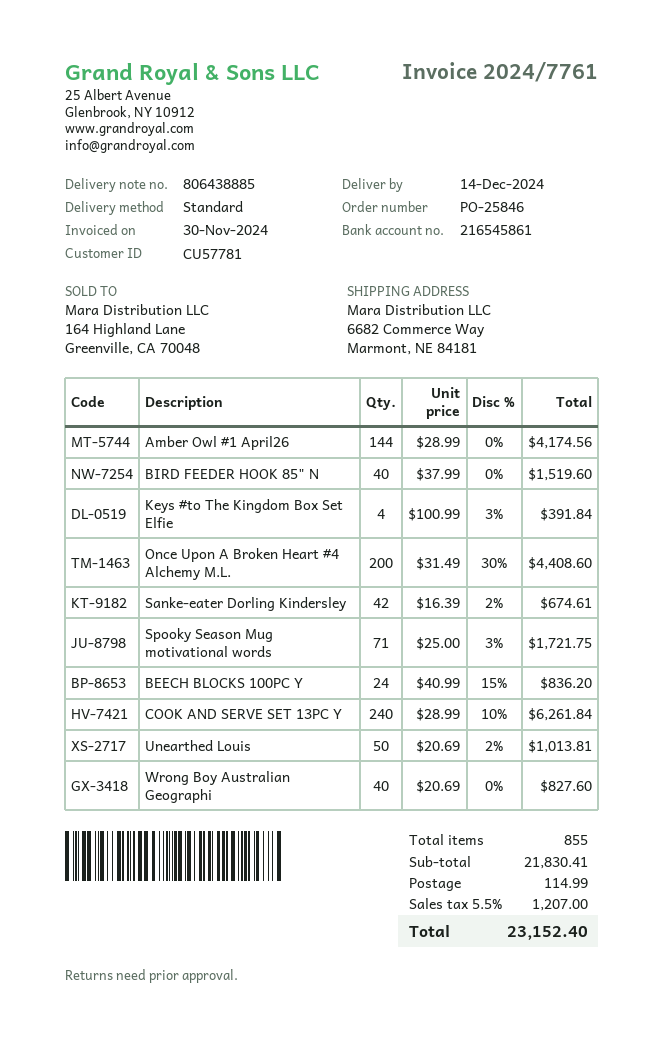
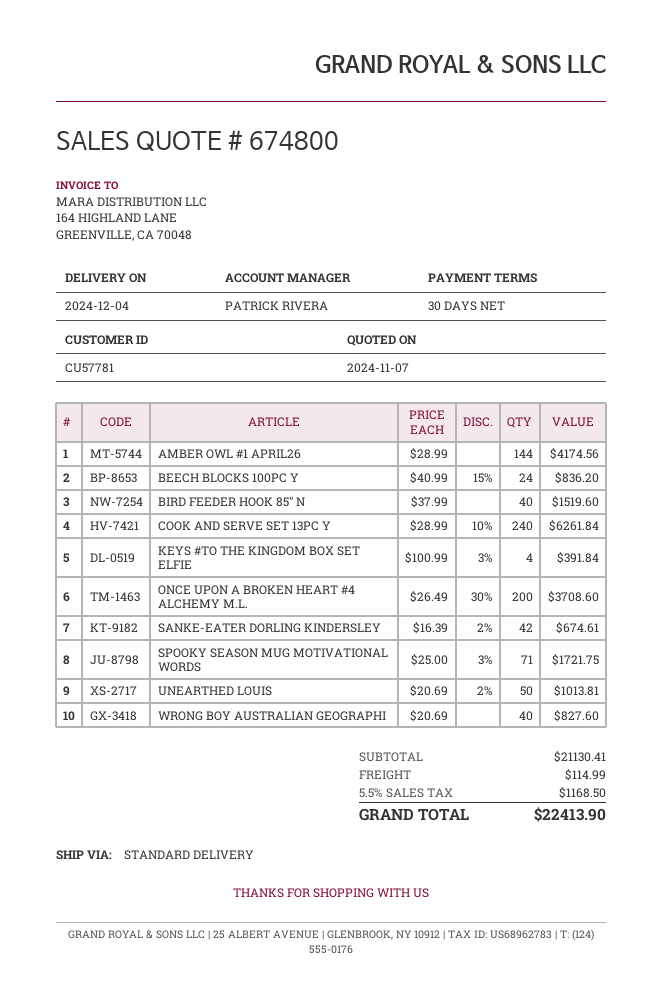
delivery date: 2024-12-14 -> 2024-12-04
Once Upon A Broken Heart #4 Alchemy M.L.: 200 x 31.49 - 30% = 4408.60 -> 200 x 26.49 - 30% = 3708.60
subtotal: 21830.41 -> 21130.41
tax: 5.5% = 1207.00 -> 5.5% = 1168.50
total: 23152.40 -> 22413.90

